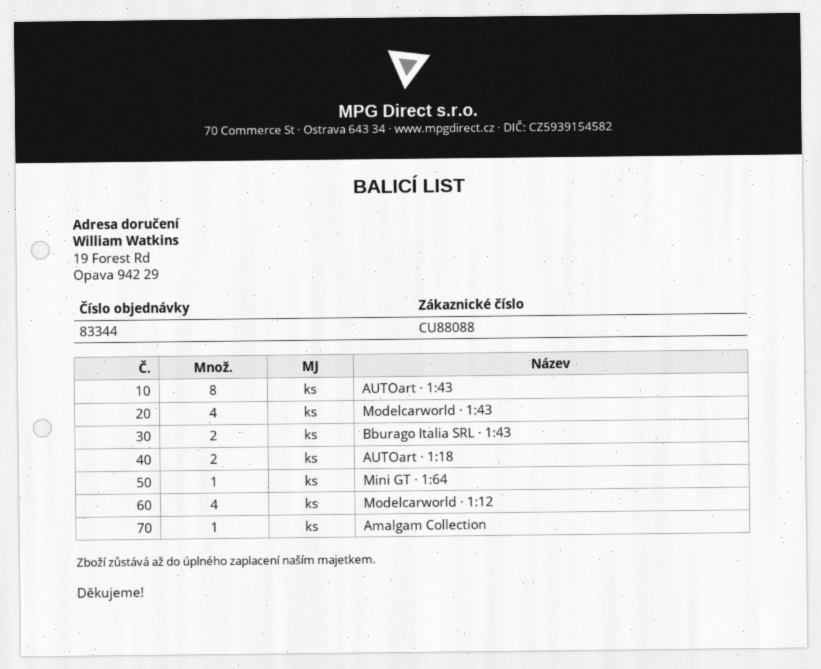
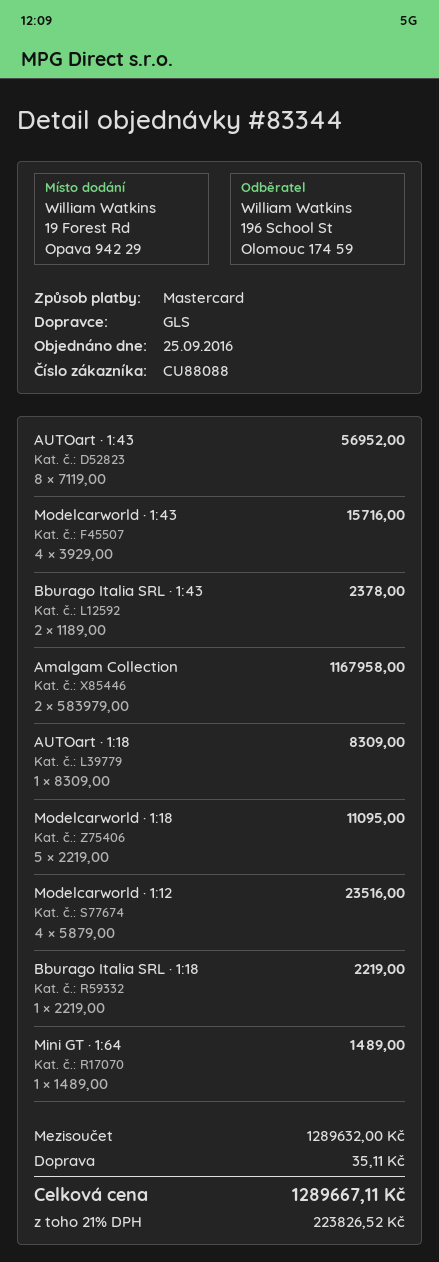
AUTOart · 1:18: 2 -> 1
Amalgam Collection: 1 -> 2
Modelcarworld · 1:18: none -> 5
Bburago Italia SRL · 1:18: none -> 1

